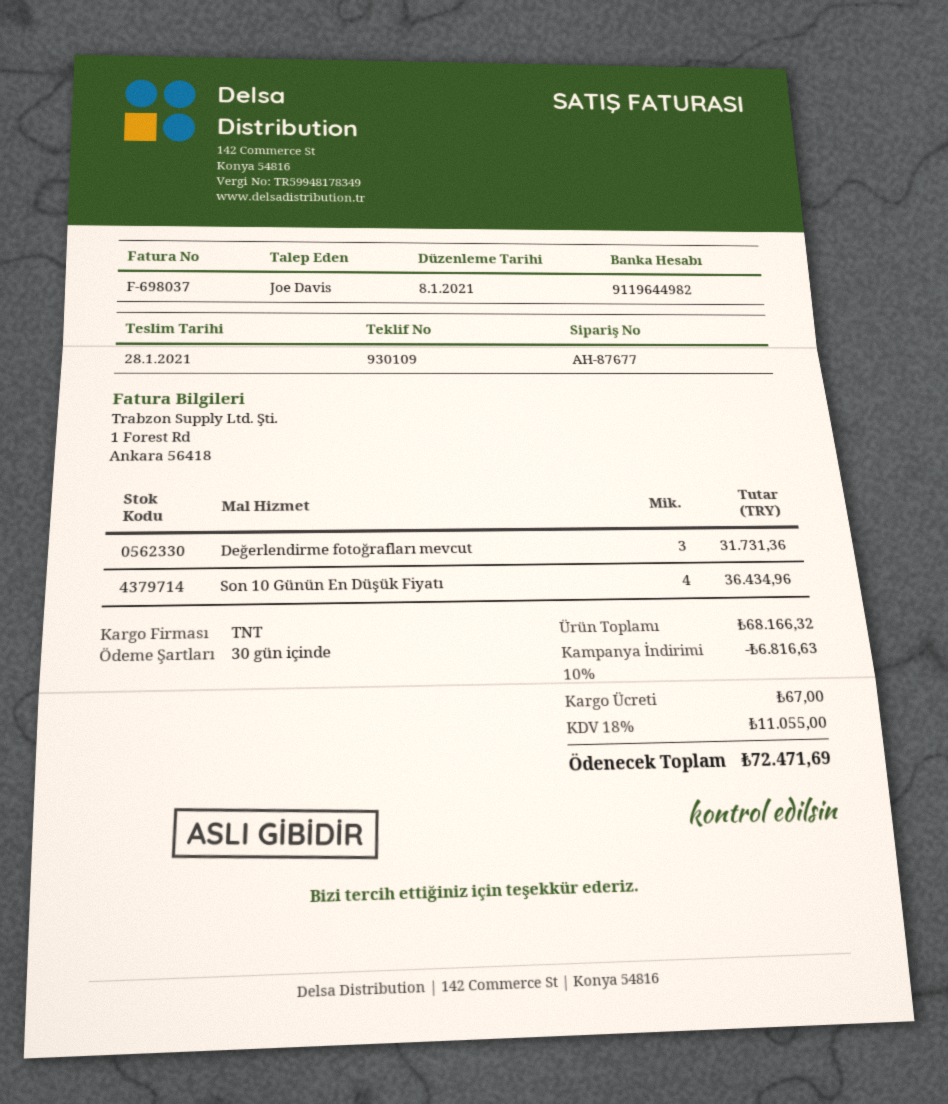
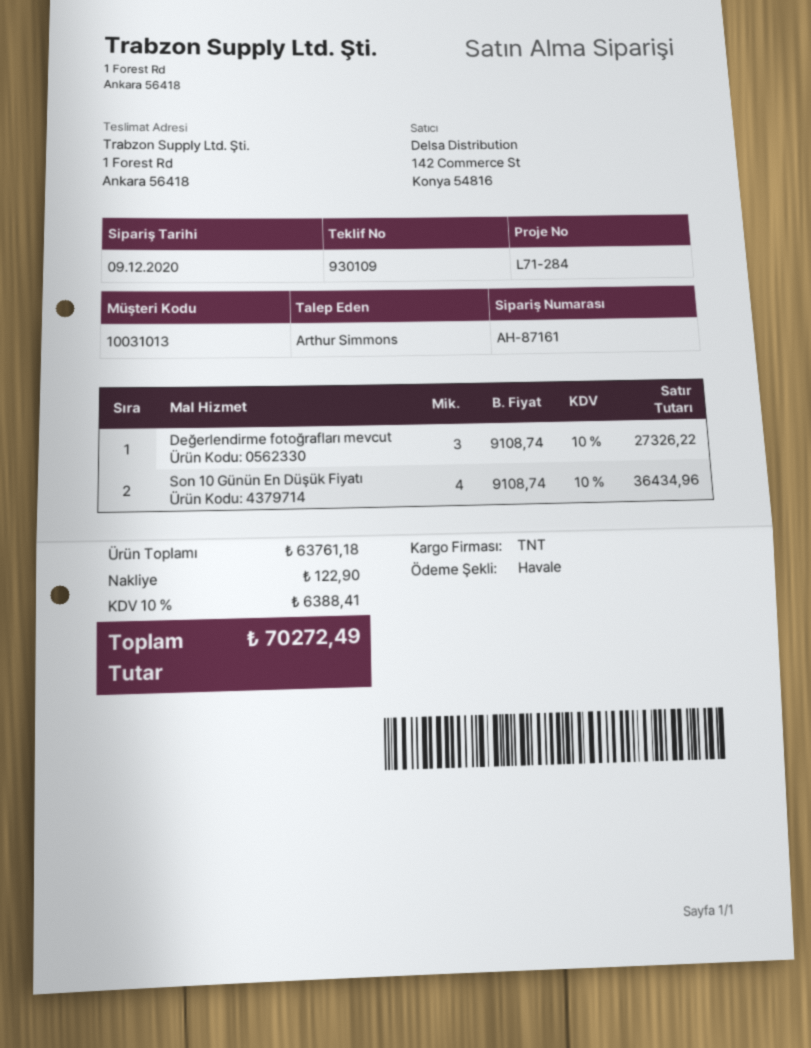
order number: AH-87677 -> AH-87161
ordered by: Joe Davis -> Arthur Simmons
Değerlendirme fotoğrafları mevcut: 3 for 31731.36 -> 3 for 27326.22
subtotal: 68166.32 -> 63761.18
discount: 10% = 6816.63 -> none
shipping: 67.00 -> 122.90
tax: 18% = 11055.00 -> 10% = 6388.41
total: 72471.69 -> 70272.49

